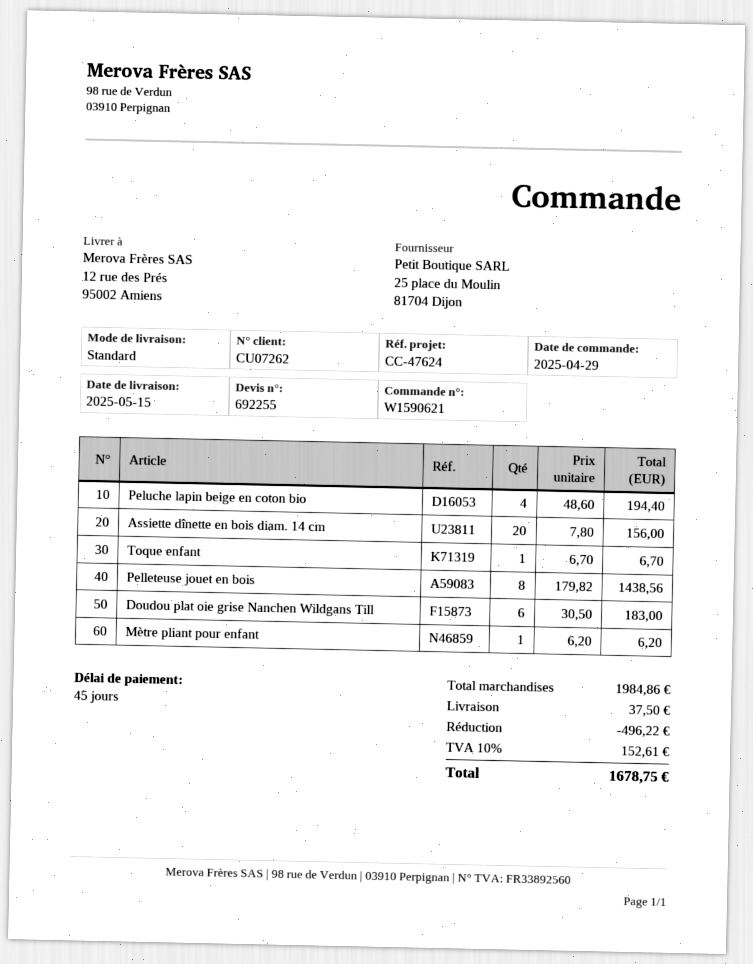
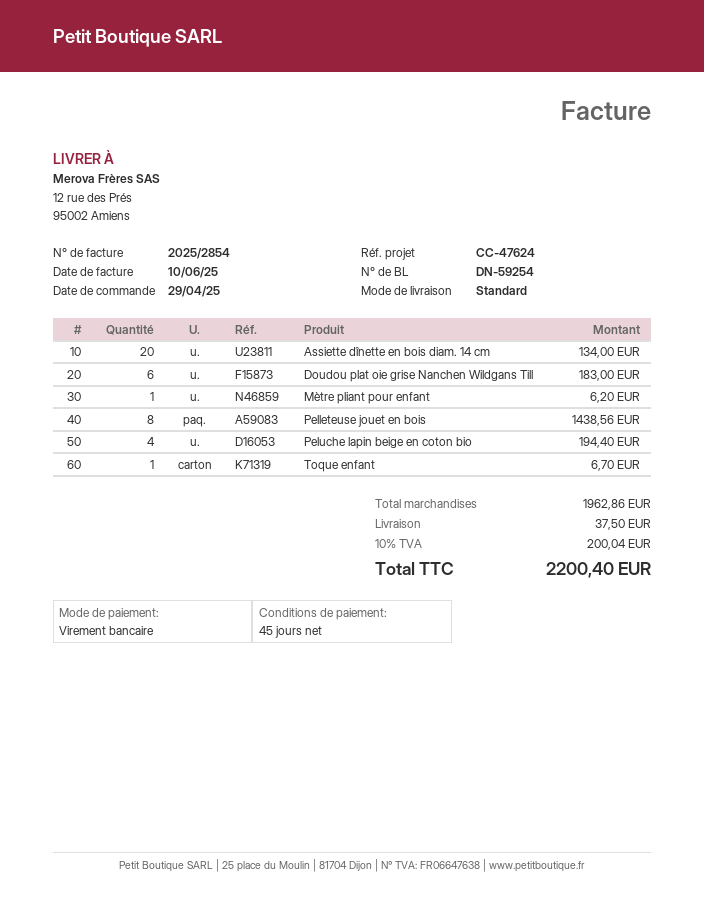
Assiette dînette en bois diam. 14 cm: 20 for 156.00 -> 20 for 134.00
subtotal: 1984.86 -> 1962.86
discount: 496.22 -> none
tax: 10% = 152.61 -> 10% = 200.04
total: 1678.75 -> 2200.40

